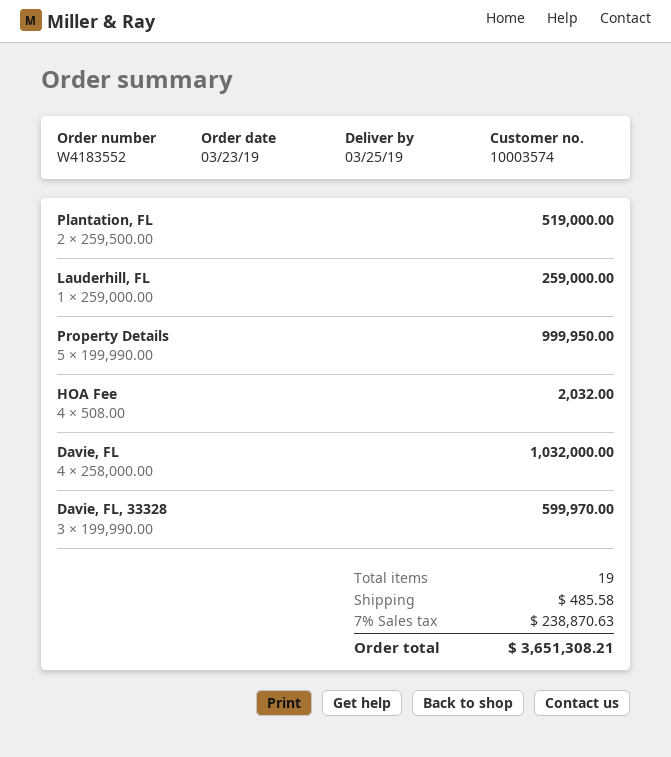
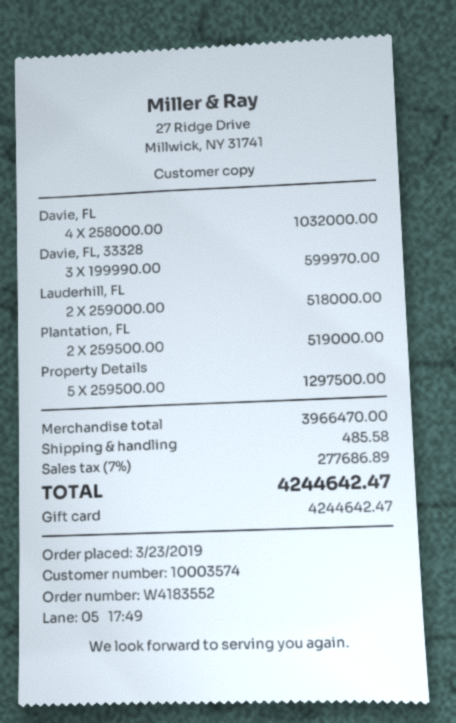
Lauderhill, FL: 1 x 259000.00 = 259000.00 -> 2 x 259000.00 = 518000.00
Property Details: 5 x 199990.00 = 999950.00 -> 5 x 259500.00 = 1297500.00
HOA Fee: 4 x 508.00 = 2032.00 -> none
tax: 7% = 238870.63 -> 7% = 277686.89
total: 3651308.21 -> 4244642.47

